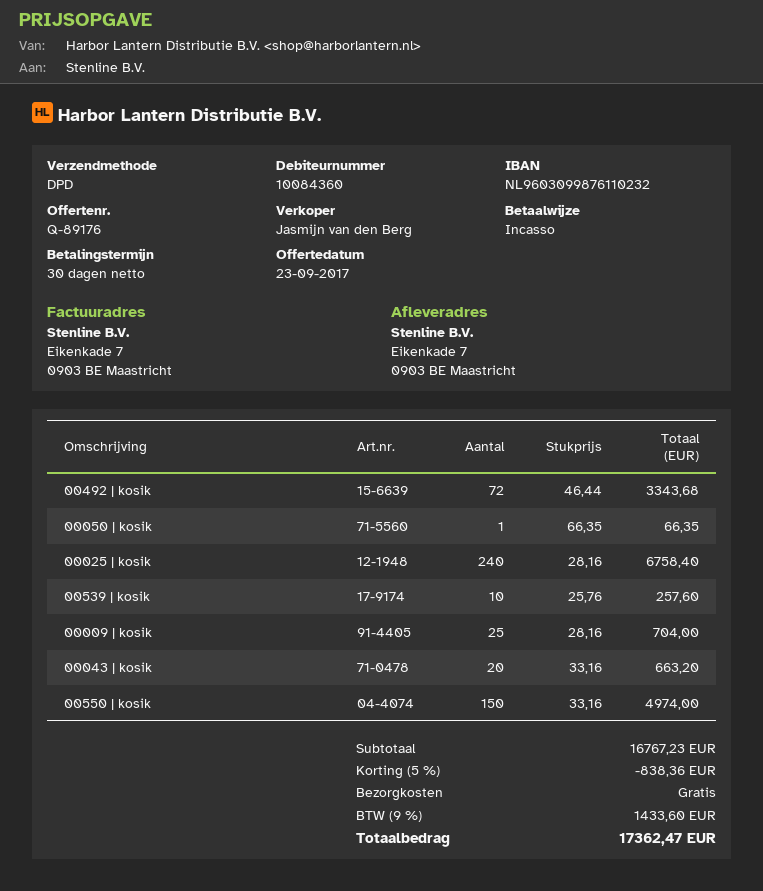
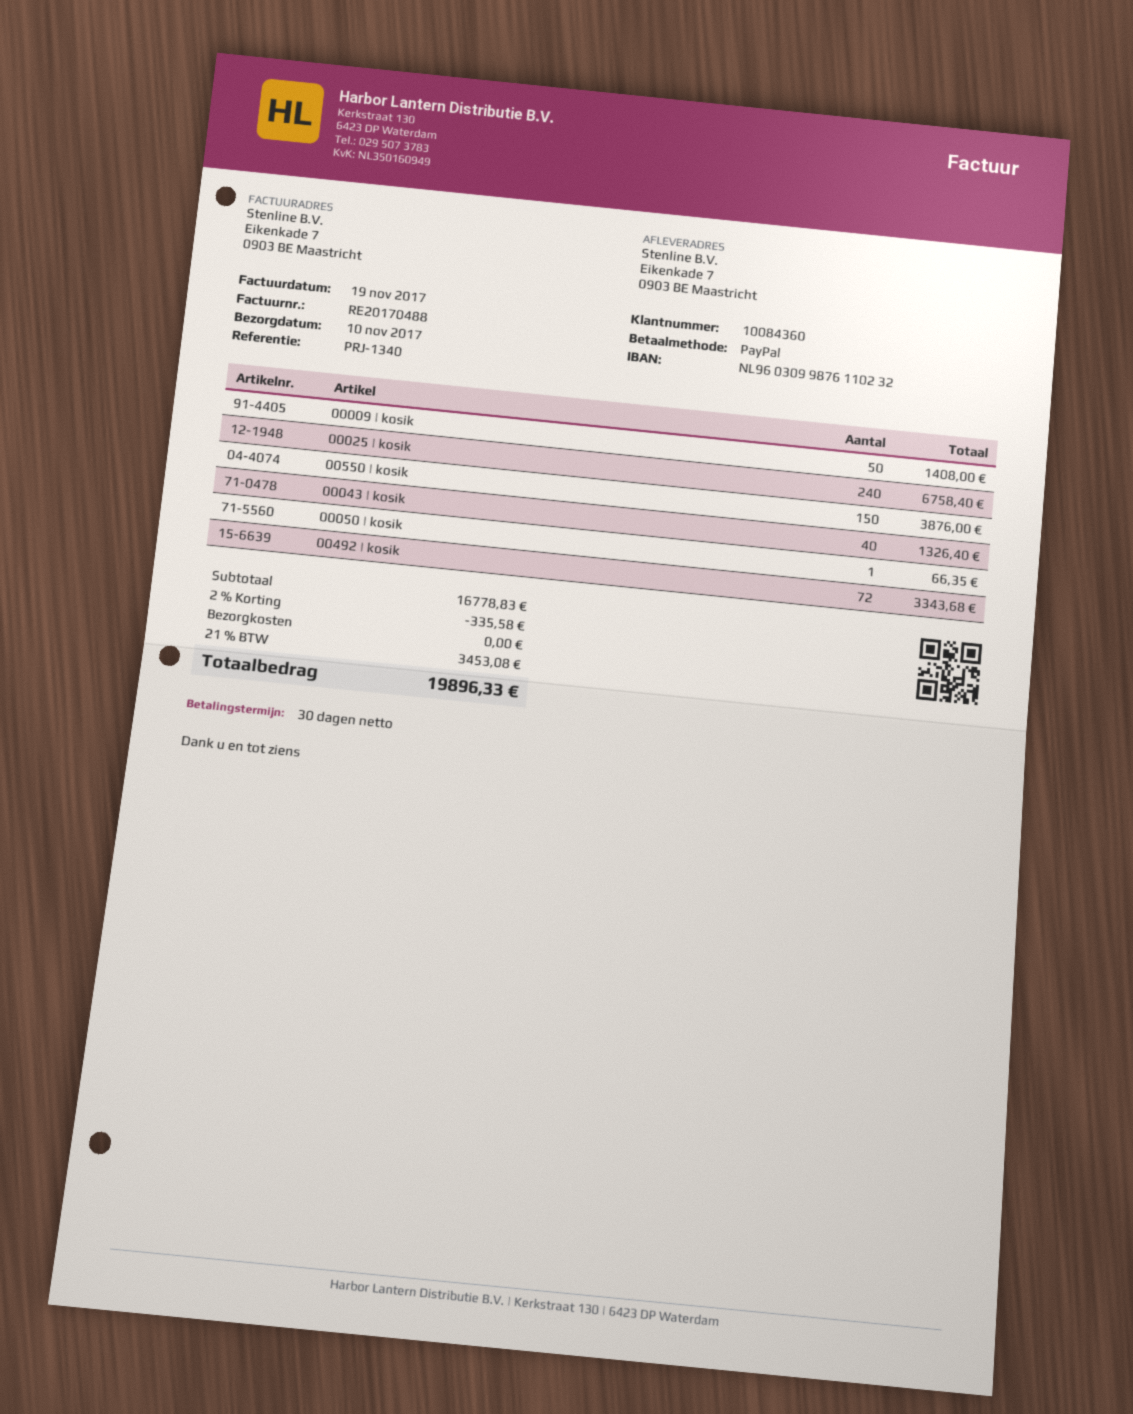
payment method: direct debit -> PayPal
00539 | kosik: 10 for 257.60 -> none
00009 | kosik: 25 for 704.00 -> 50 for 1408.00
00043 | kosik: 20 for 663.20 -> 40 for 1326.40
00550 | kosik: 150 for 4974.00 -> 150 for 3876.00
subtotal: 16767.23 -> 16778.83
discount: 5% = 838.36 -> 2% = 335.58
tax: 9% = 1433.60 -> 21% = 3453.08
total: 17362.47 -> 19896.33

